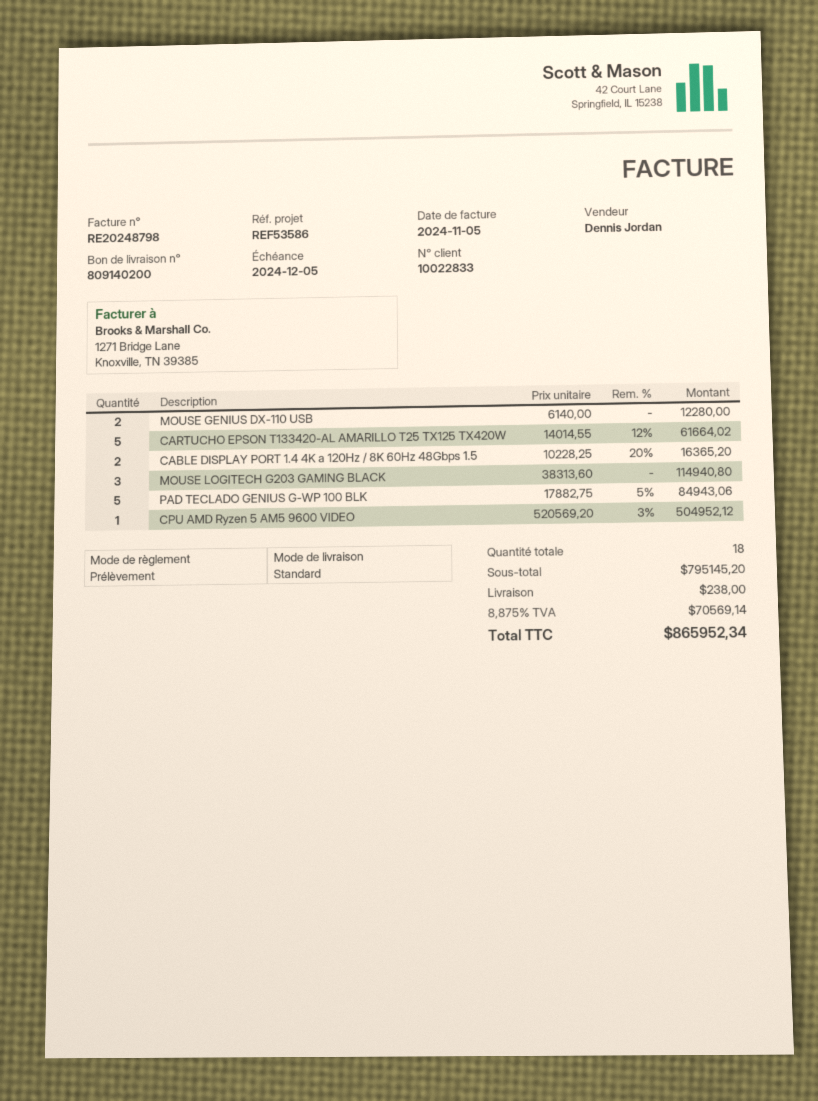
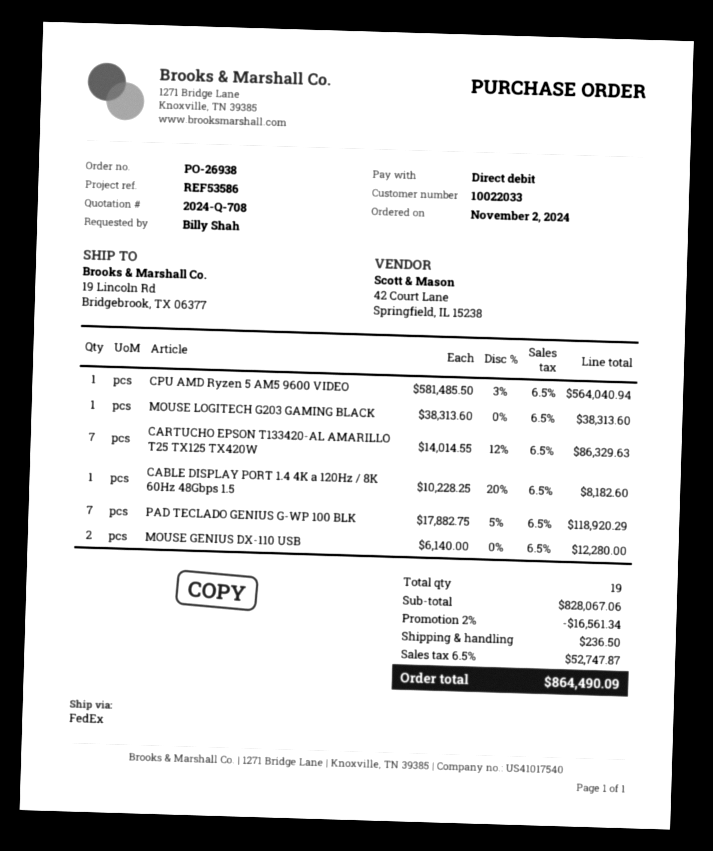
customer number: 10022833 -> 10022033
shipping method: standard -> FedEx
CARTUCHO EPSON T133420-AL AMARILLO T25 TX125 TX420W: 5 x 14014.55 - 12% = 61664.02 -> 7 x 14014.55 - 12% = 86329.63
CABLE DISPLAY PORT 1.4 4K a 120Hz / 8K 60Hz 48Gbps 1.5: 2 x 10228.25 - 20% = 16365.20 -> 1 x 10228.25 - 20% = 8182.60
MOUSE LOGITECH G203 GAMING BLACK: 3 x 38313.60 = 114940.80 -> 1 x 38313.60 = 38313.60
PAD TECLADO GENIUS G-WP 100 BLK: 5 x 17882.75 - 5% = 84943.06 -> 7 x 17882.75 - 5% = 118920.29
CPU AMD Ryzen 5 AM5 9600 VIDEO: 1 x 520569.20 - 3% = 504952.12 -> 1 x 581485.50 - 3% = 564040.94
total quantity: 18 -> 19
subtotal: 795145.20 -> 828067.06
discount: none -> 2% = 16561.34
shipping: 238.00 -> 236.50
tax: 8.875% = 70569.14 -> 6.5% = 52747.87
total: 865952.34 -> 864490.09

